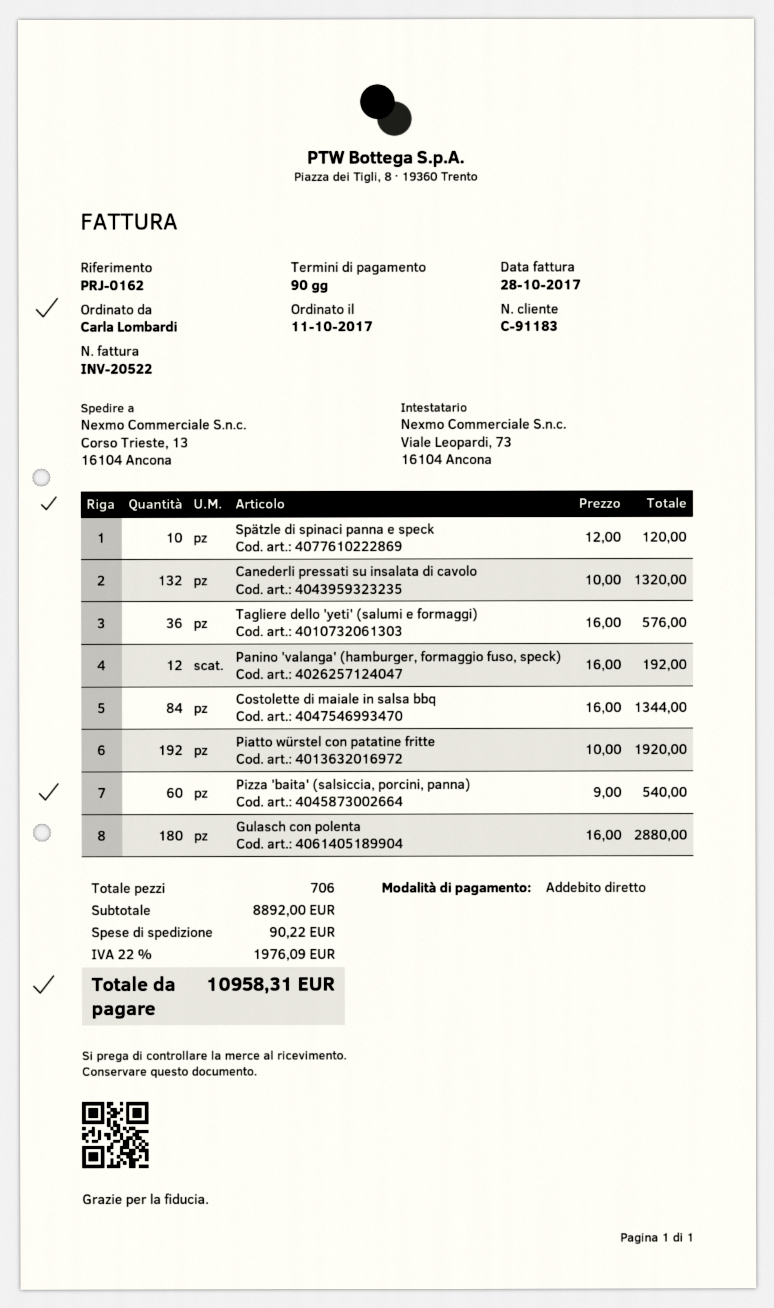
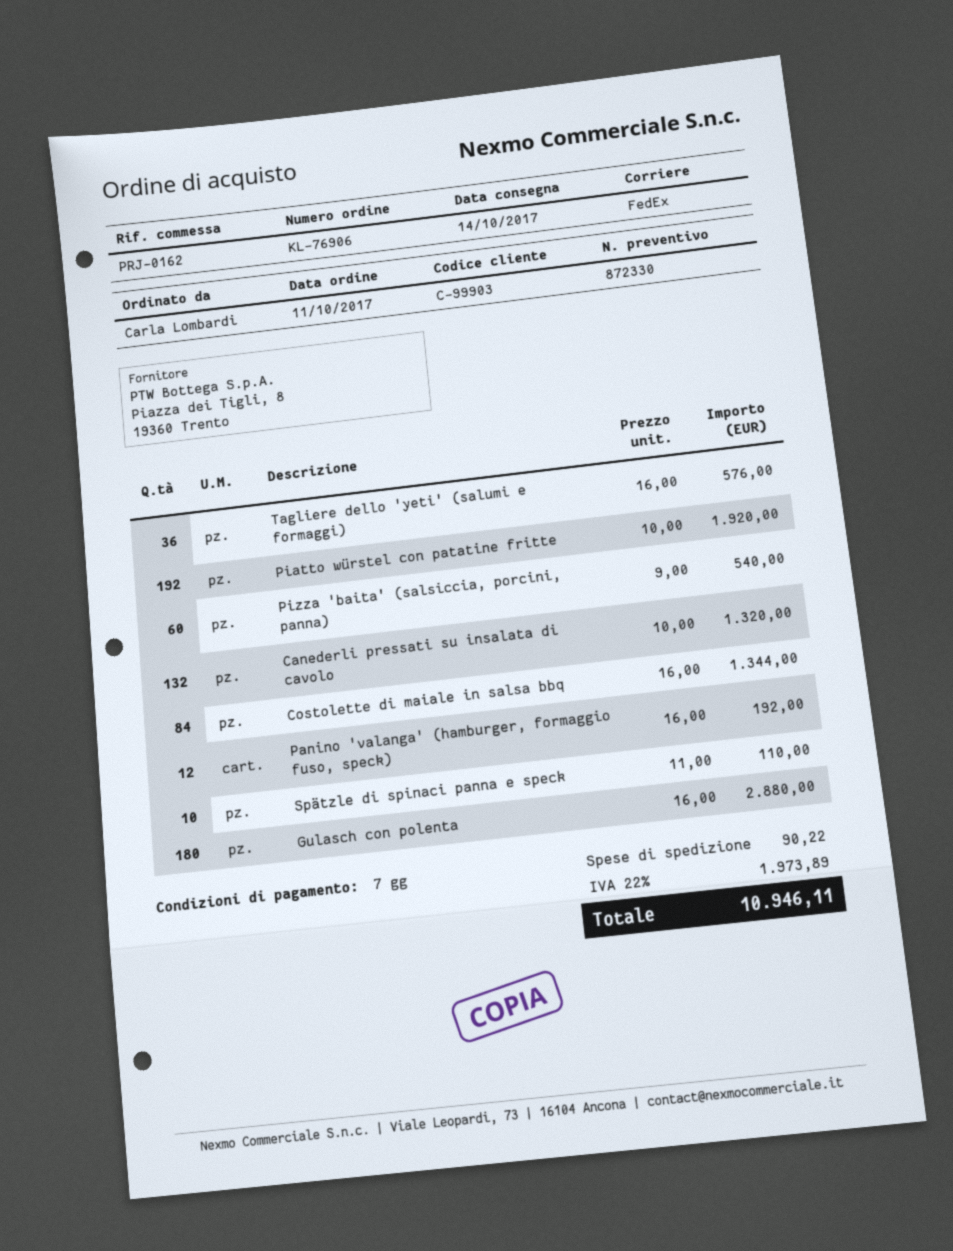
payment terms: 90 days -> 7 days
customer number: C-91183 -> C-99903
Spätzle di spinaci panna e speck: 10 x 12.00 = 120.00 -> 10 x 11.00 = 110.00
tax: 22% = 1976.09 -> 22% = 1973.89
total: 10958.31 -> 10946.11

